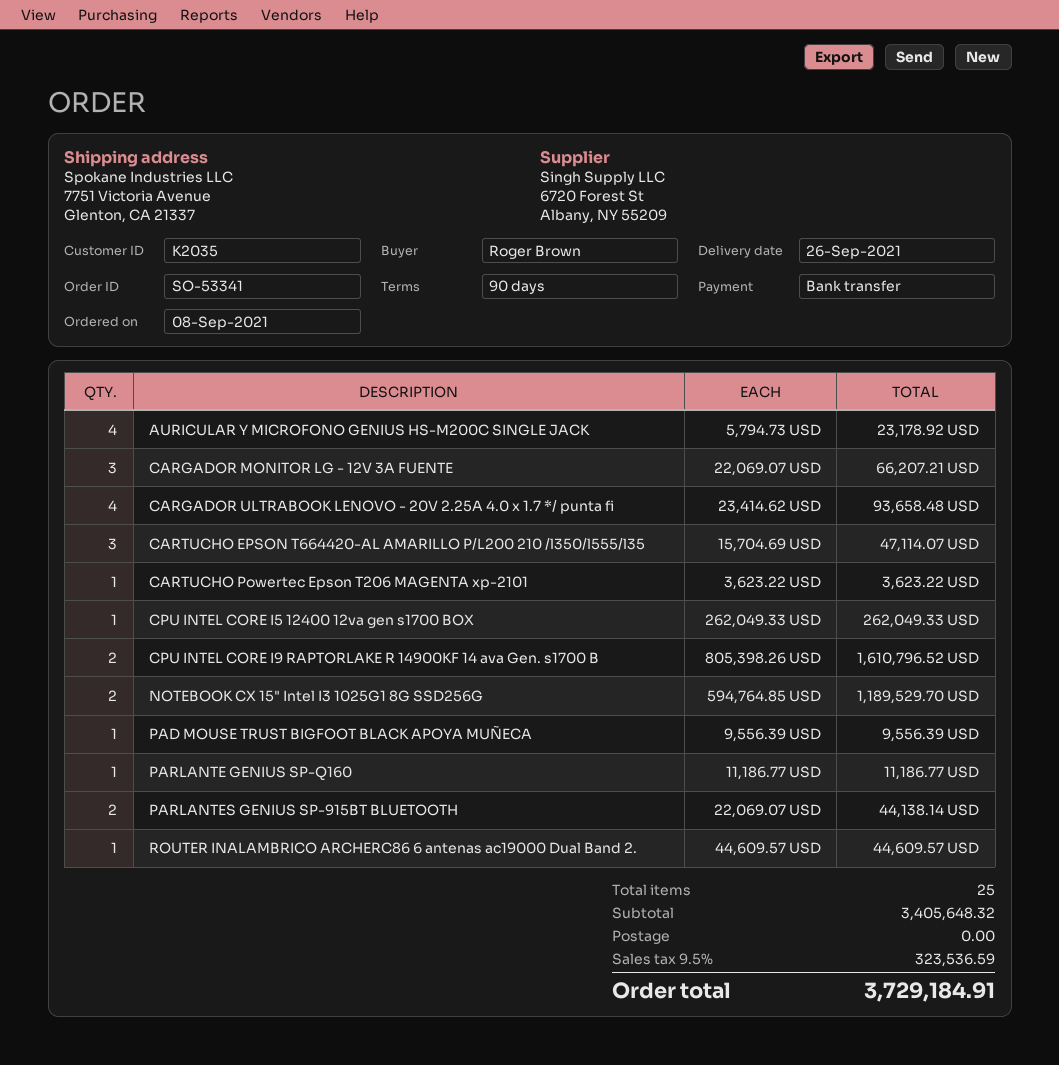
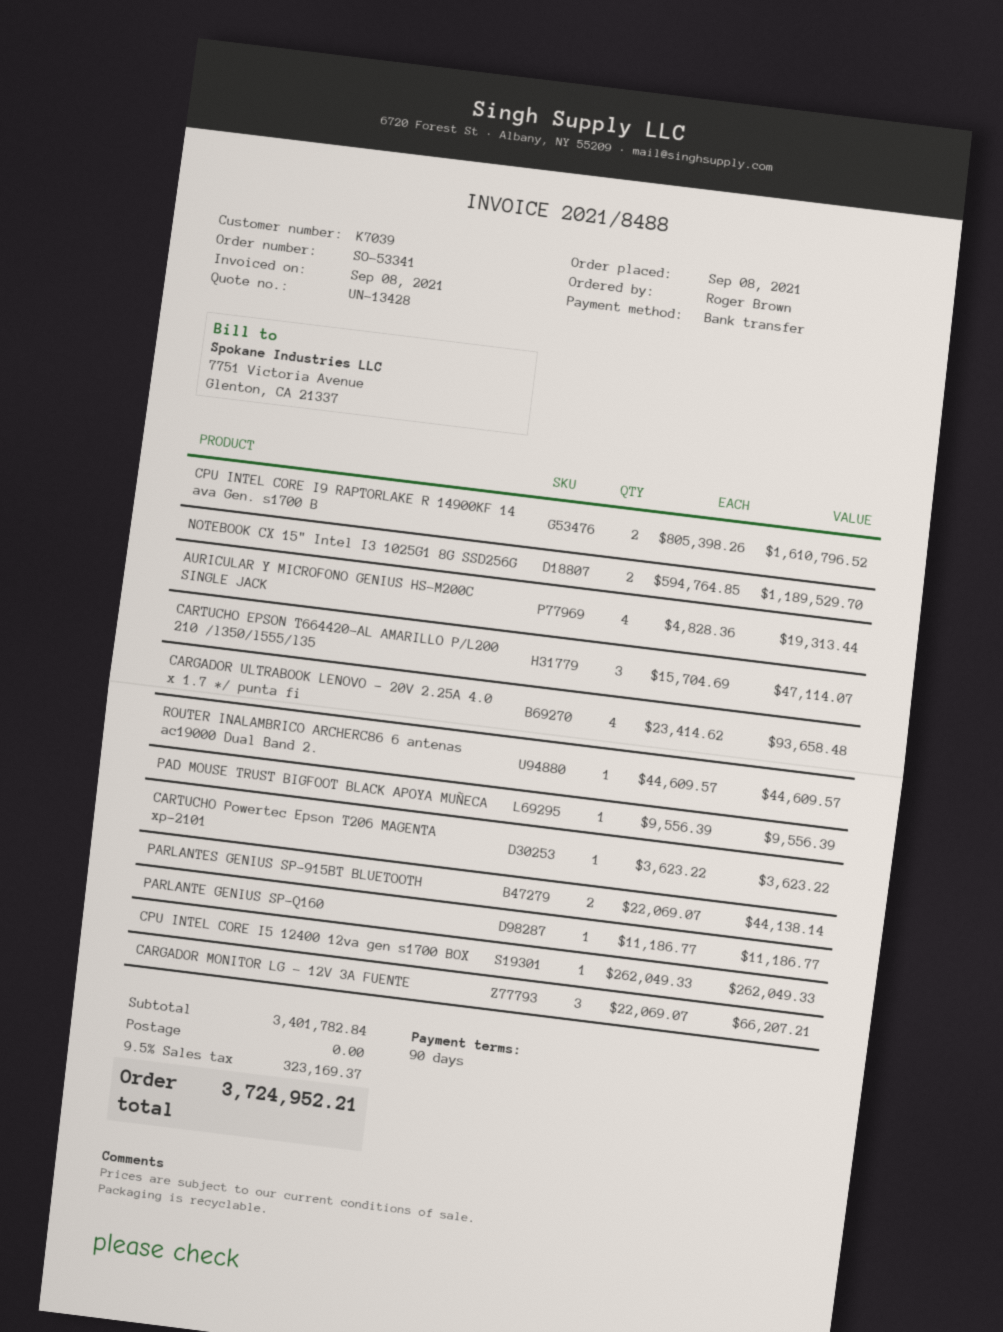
customer number: K2035 -> K7039
AURICULAR Y MICROFONO GENIUS HS-M200C SINGLE JACK: 4 x 5794.73 = 23178.92 -> 4 x 4828.36 = 19313.44
subtotal: 3405648.32 -> 3401782.84
tax: 9.5% = 323536.59 -> 9.5% = 323169.37
total: 3729184.91 -> 3724952.21

